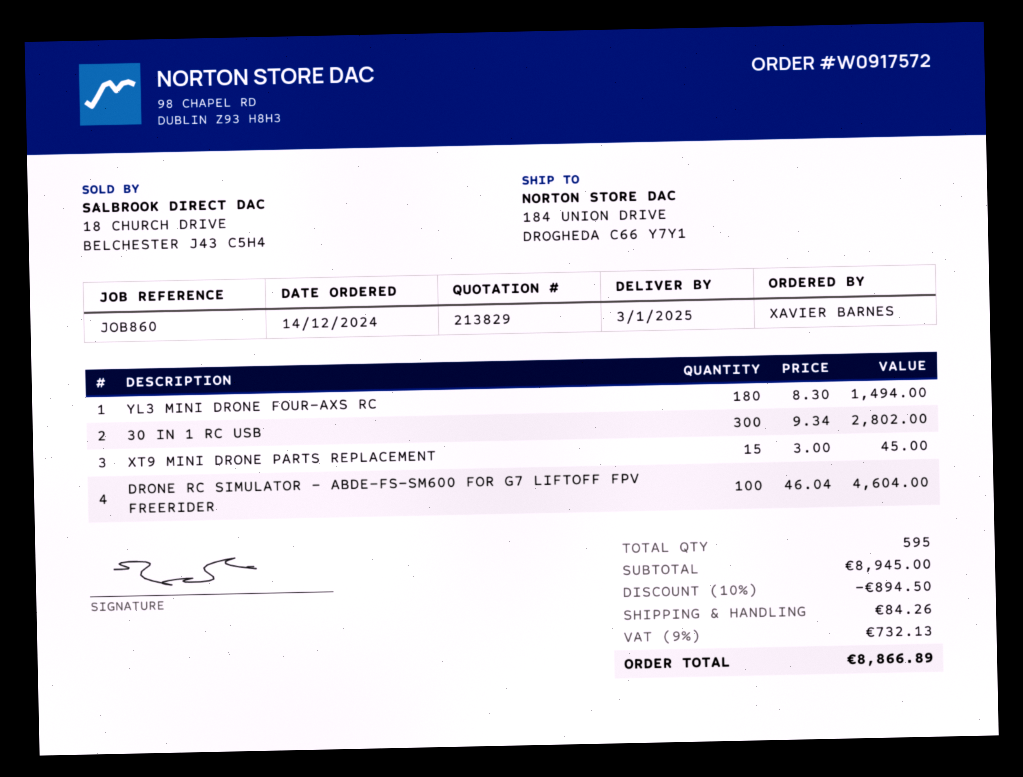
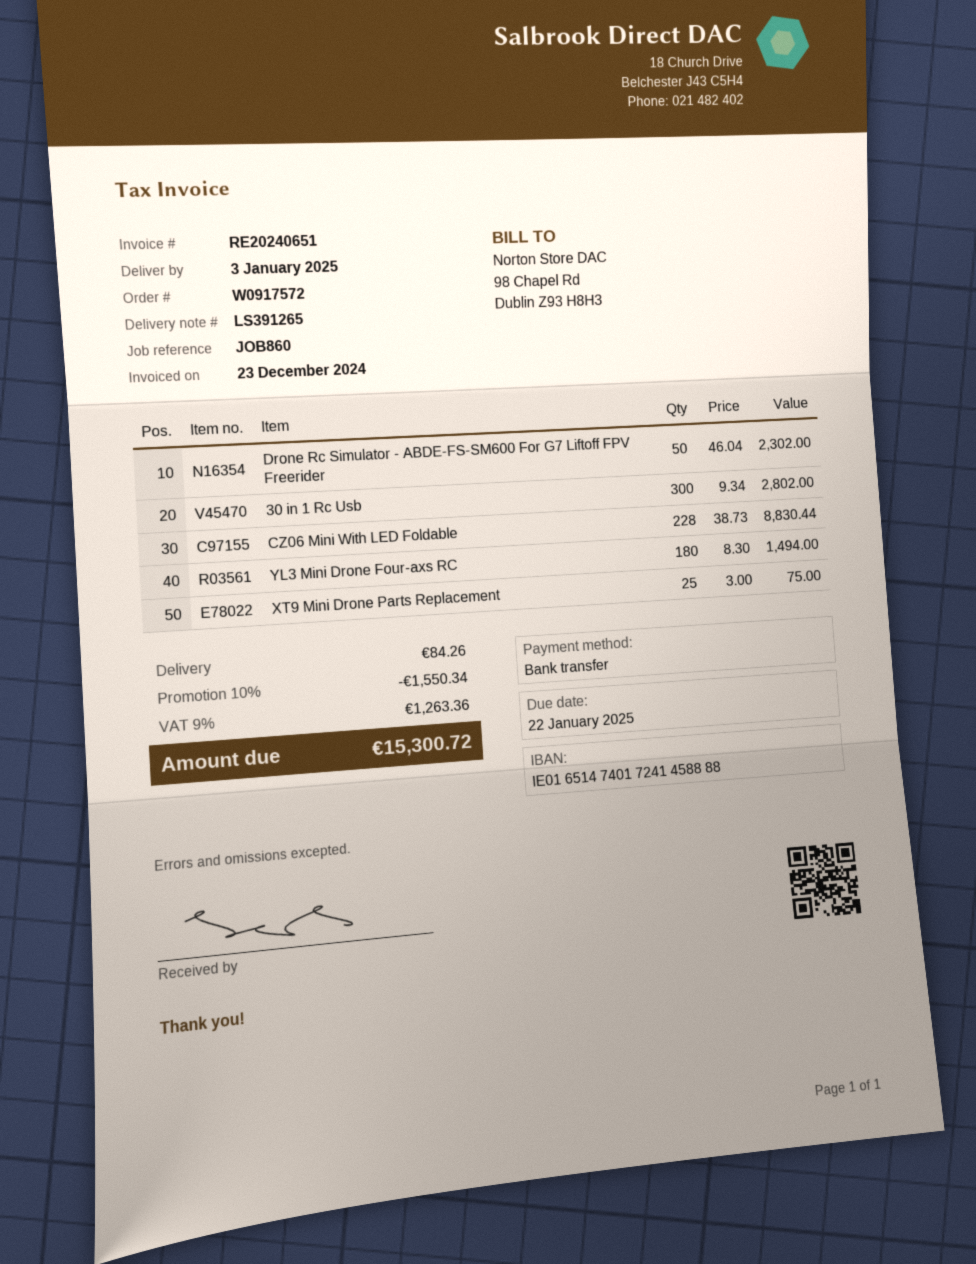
XT9 MINI DRONE PARTS REPLACEMENT: 15 x 3.00 = 45.00 -> 25 x 3.00 = 75.00
DRONE RC SIMULATOR - ABDE-FS-SM600 FOR G7 LIFTOFF FPV FREERIDER: 100 x 46.04 = 4604.00 -> 50 x 46.04 = 2302.00
CZ06 Mini With LED Foldable: none -> 228 x 38.73 = 8830.44
discount: 10% = 894.50 -> 10% = 1550.34
tax: 9% = 732.13 -> 9% = 1263.36
total: 8866.89 -> 15300.72

